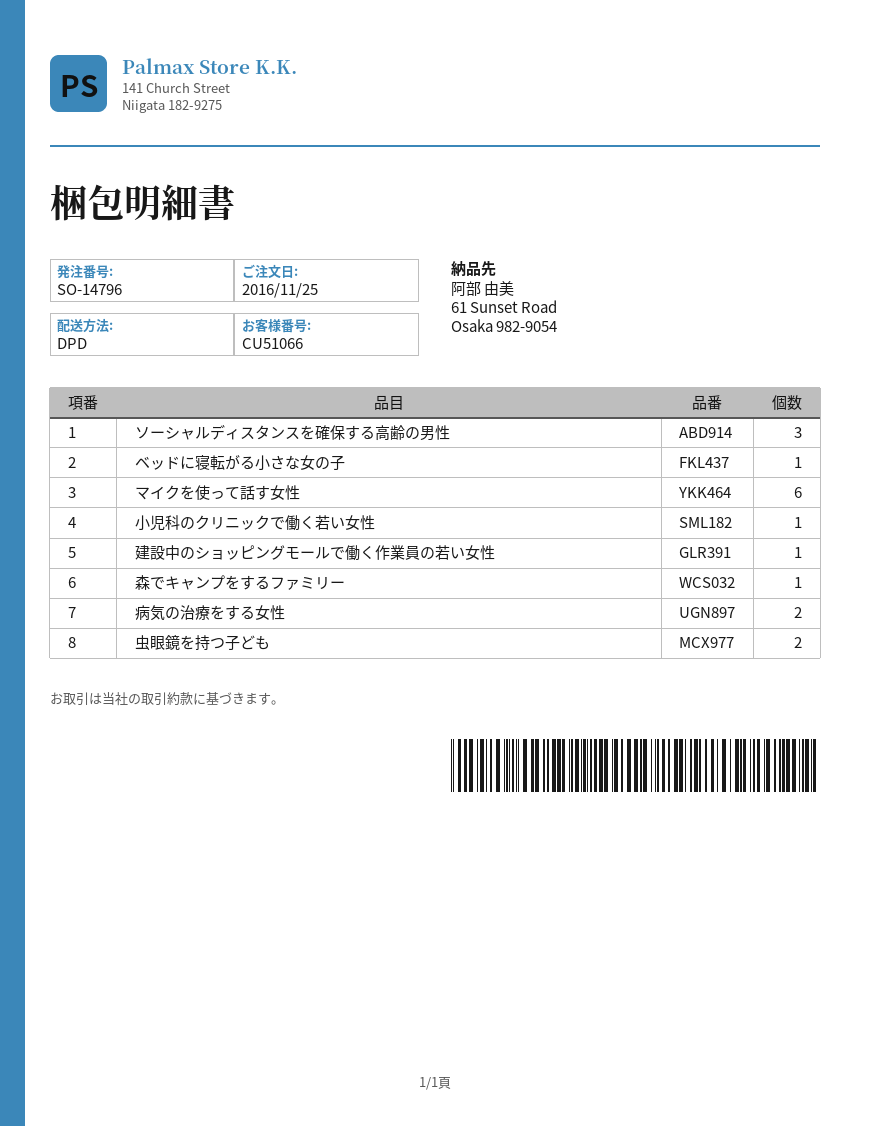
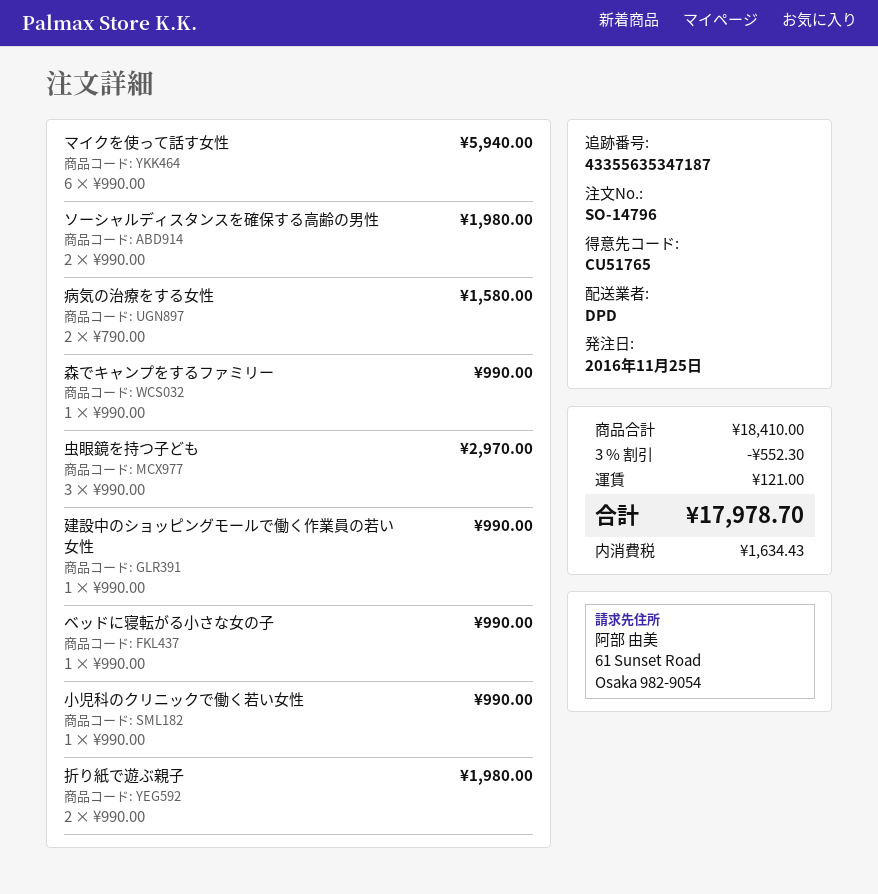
customer number: CU51066 -> CU51765
ソーシャルディスタンスを確保する高齢の男性: 3 -> 2
虫眼鏡を持つ子ども: 2 -> 3
折り紙で遊ぶ親子: none -> 2

